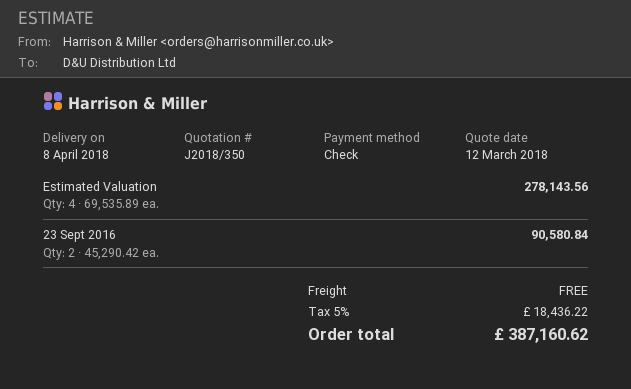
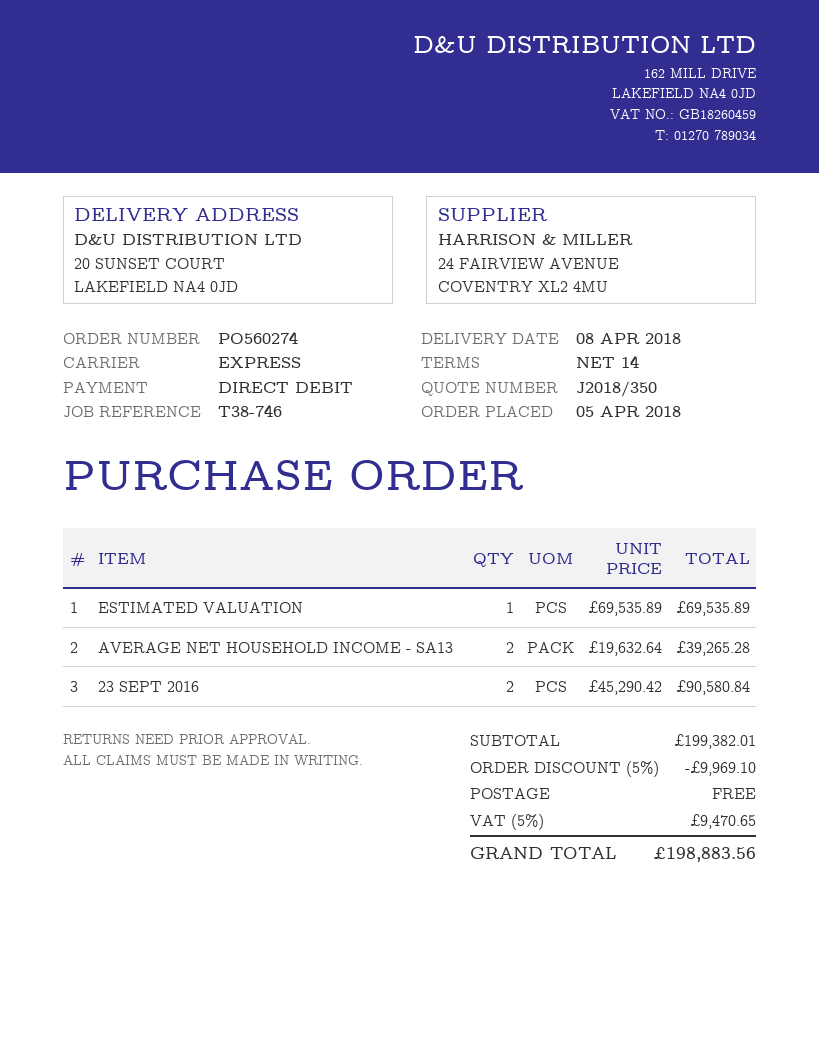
payment method: cheque -> direct debit
Estimated Valuation: 4 x 69535.89 = 278143.56 -> 1 x 69535.89 = 69535.89
AVERAGE NET HOUSEHOLD INCOME - SA13: none -> 2 x 19632.64 = 39265.28
discount: none -> 5% = 9969.10
tax: 5% = 18436.22 -> 5% = 9470.65
total: 387160.62 -> 198883.56

